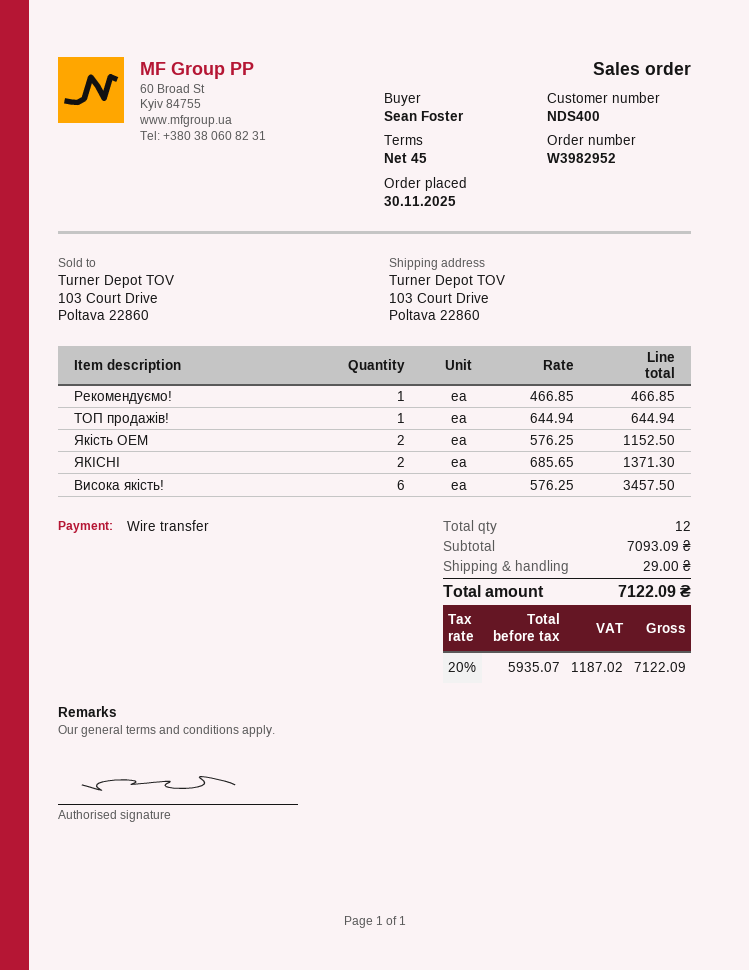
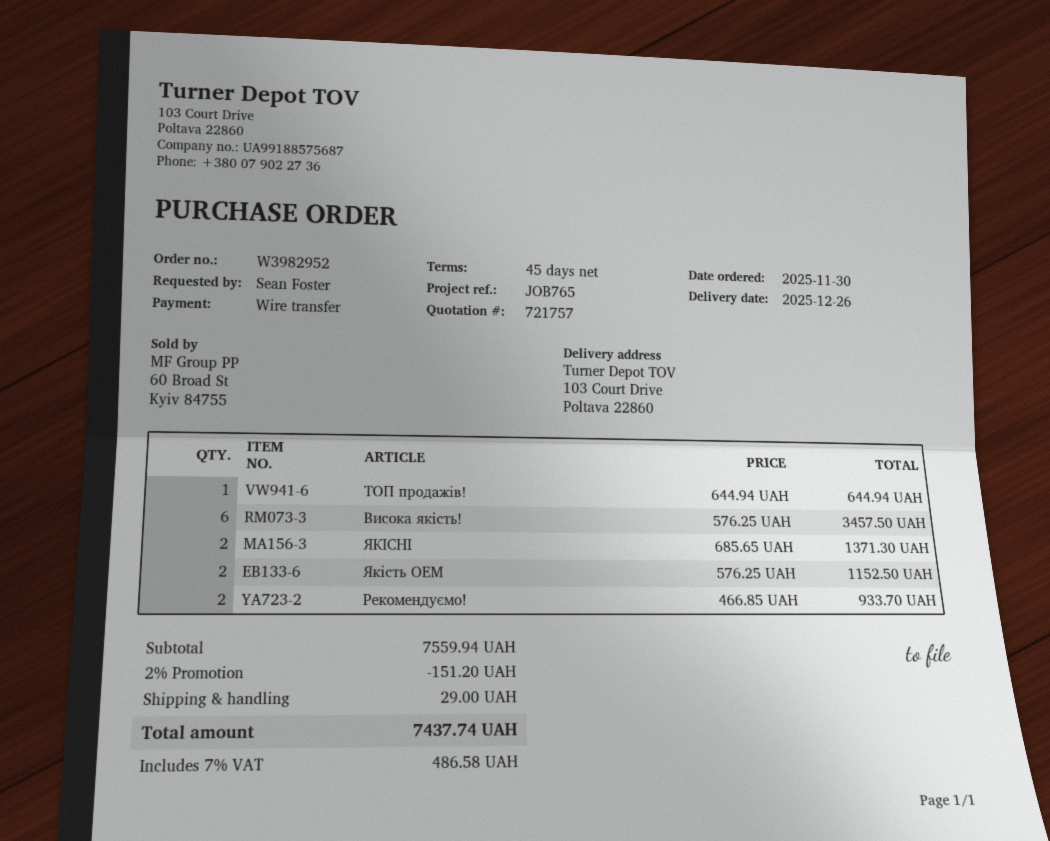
Рекомендуємо!: 1 x 466.85 = 466.85 -> 2 x 466.85 = 933.70
subtotal: 7093.09 -> 7559.94
discount: none -> 2% = 151.20
tax: 20% = 1187.02 -> 7% = 486.58
total: 7122.09 -> 7437.74

